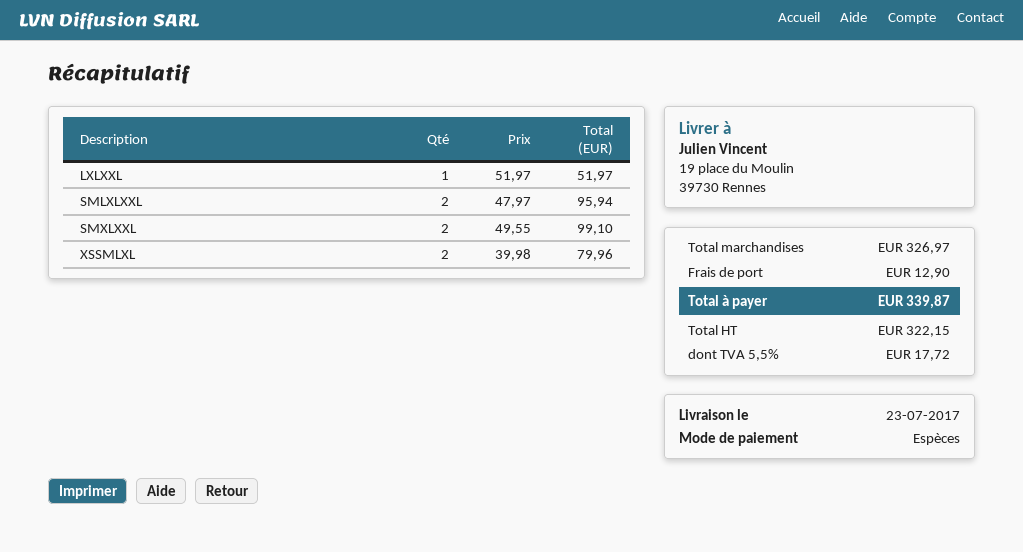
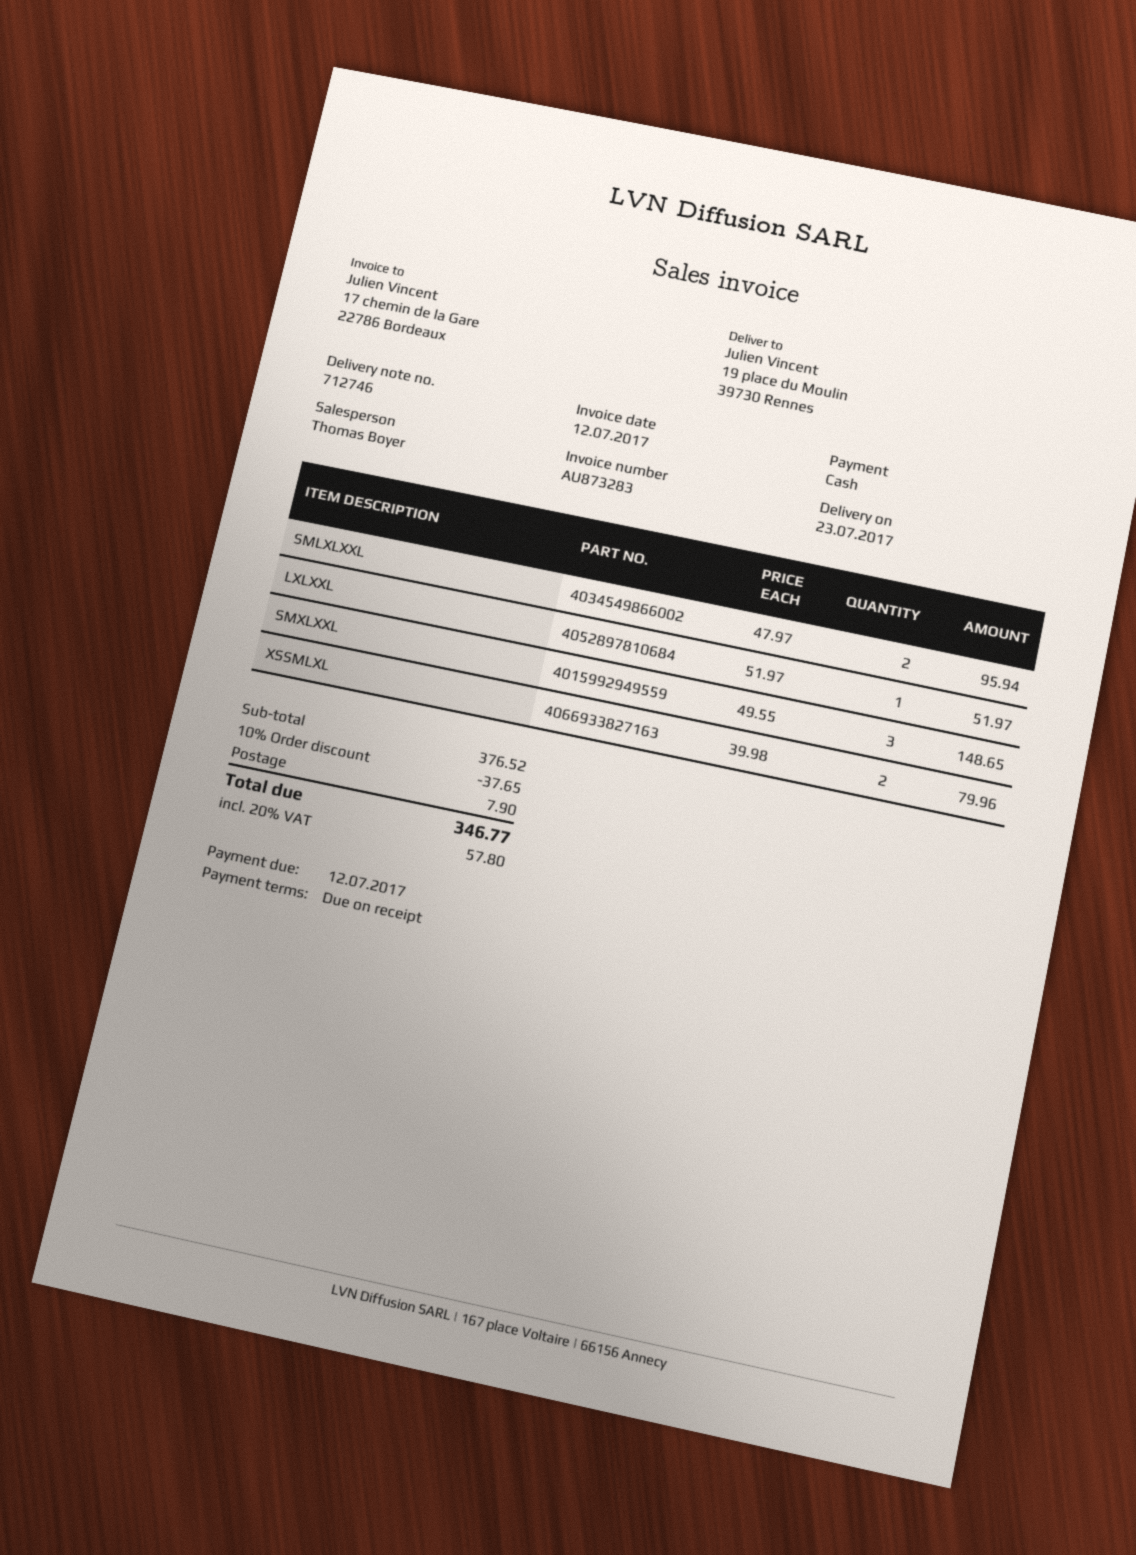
SMXLXXL: 2 x 49.55 = 99.10 -> 3 x 49.55 = 148.65
subtotal: 326.97 -> 376.52
discount: none -> 10% = 37.65
shipping: 12.90 -> 7.90
tax: 5.5% = 17.72 -> 20% = 57.80
total: 339.87 -> 346.77

